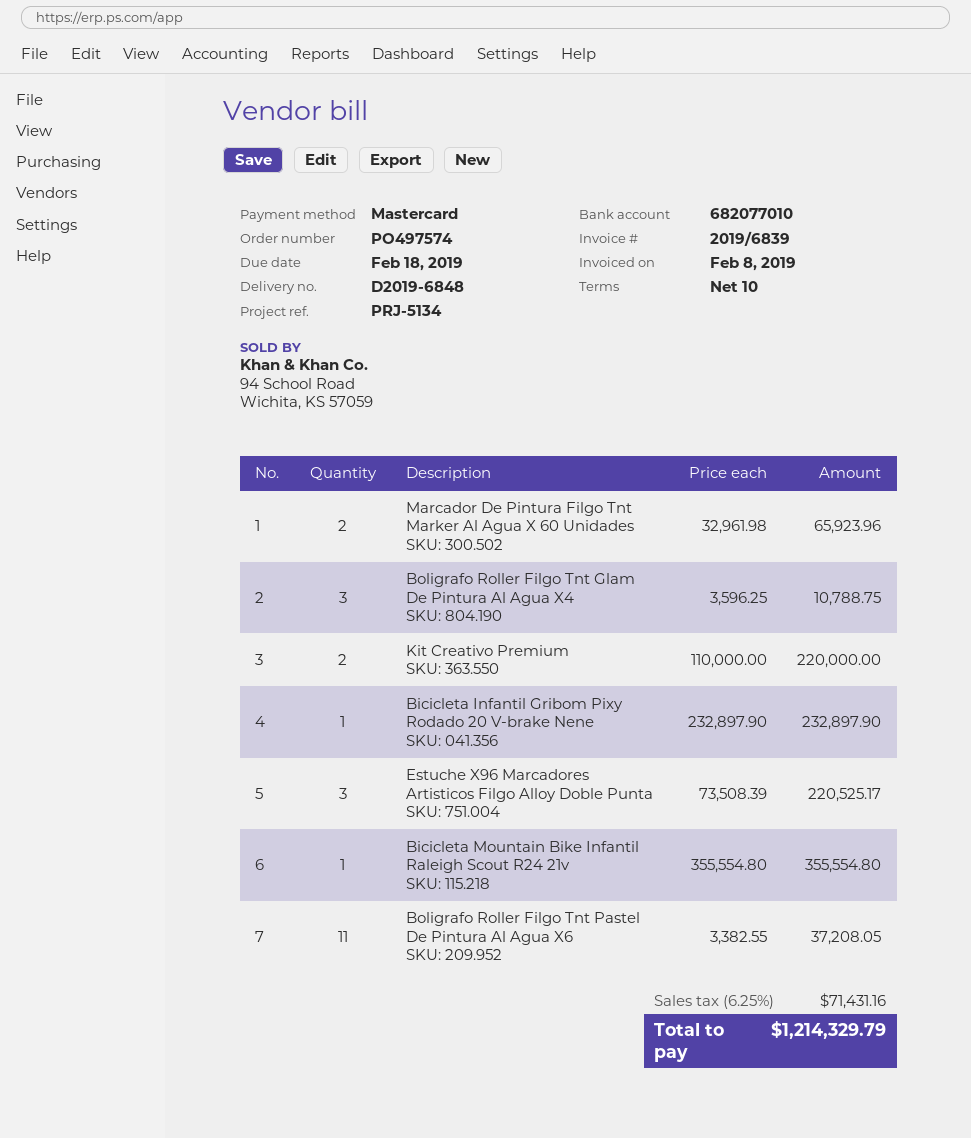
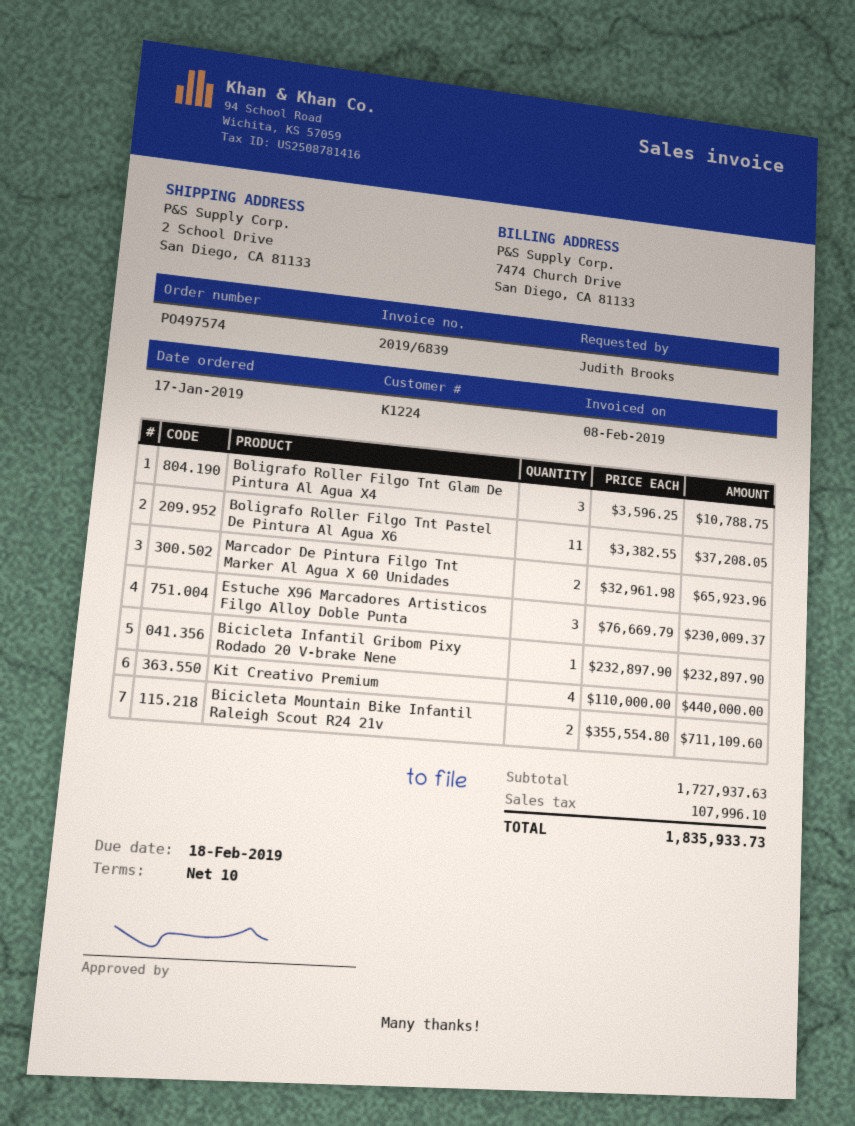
Kit Creativo Premium: 2 x 110000.00 = 220000.00 -> 4 x 110000.00 = 440000.00
Estuche X96 Marcadores Artisticos Filgo Alloy Doble Punta: 3 x 73508.39 = 220525.17 -> 3 x 76669.79 = 230009.37
Bicicleta Mountain Bike Infantil Raleigh Scout R24 21v: 1 x 355554.80 = 355554.80 -> 2 x 355554.80 = 711109.60
tax: 71431.16 -> 107996.10
total: 1214329.79 -> 1835933.73

